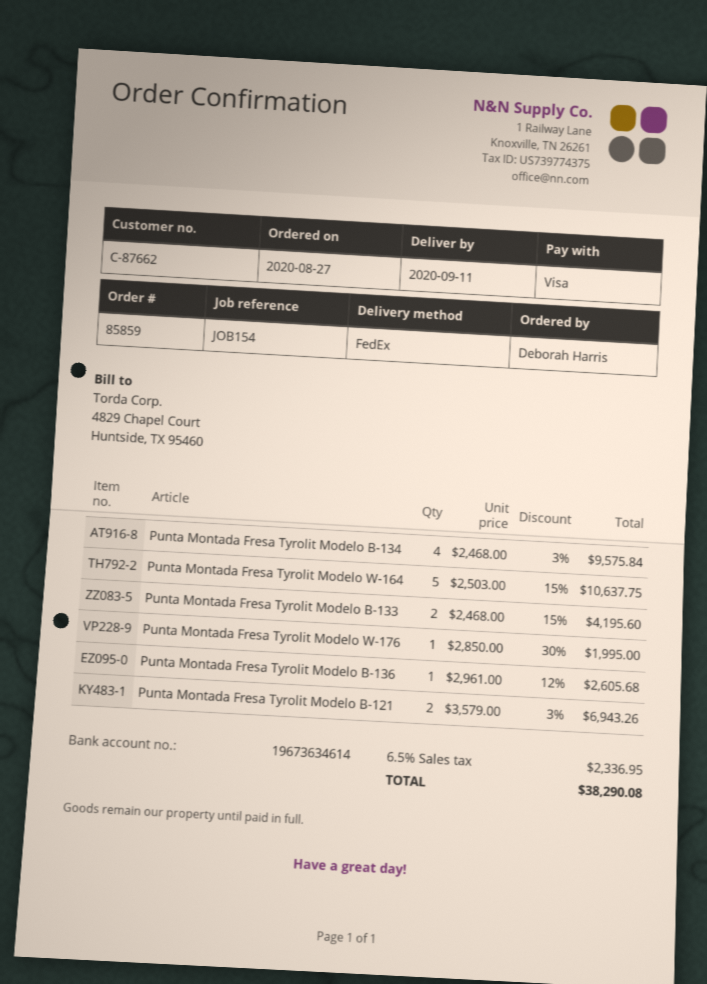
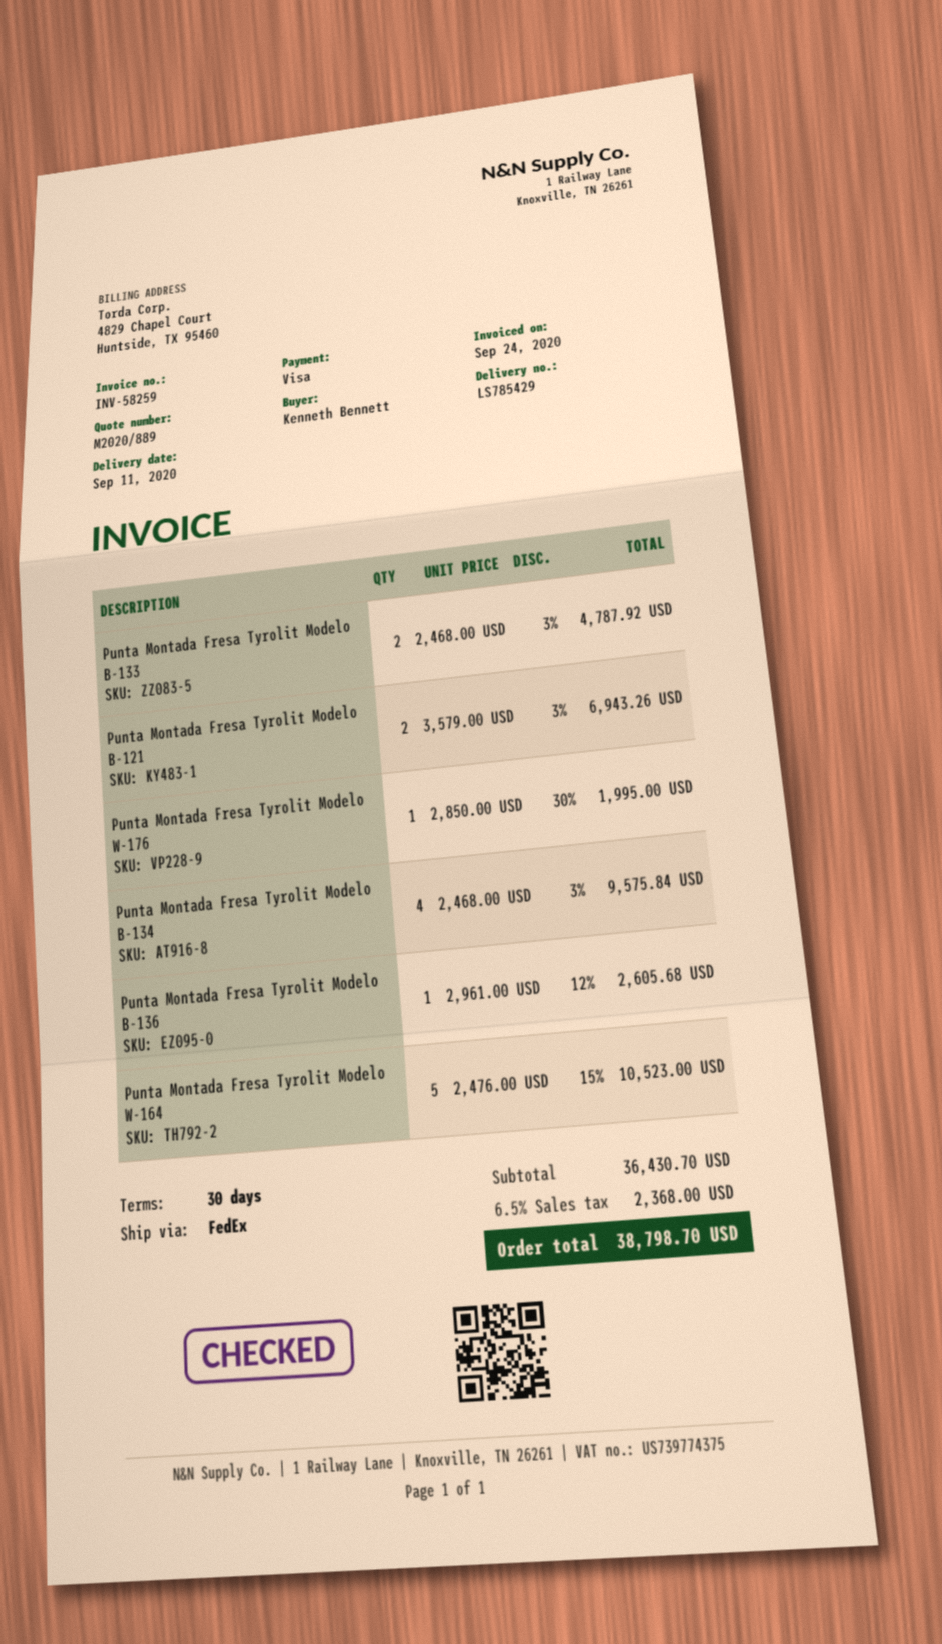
ordered by: Deborah Harris -> Kenneth Bennett
Punta Montada Fresa Tyrolit Modelo W-164: 5 x 2503.00 - 15% = 10637.75 -> 5 x 2476.00 - 15% = 10523.00
Punta Montada Fresa Tyrolit Modelo B-133: 2 x 2468.00 - 15% = 4195.60 -> 2 x 2468.00 - 3% = 4787.92
tax: 6.5% = 2336.95 -> 6.5% = 2368.00
total: 38290.08 -> 38798.70

